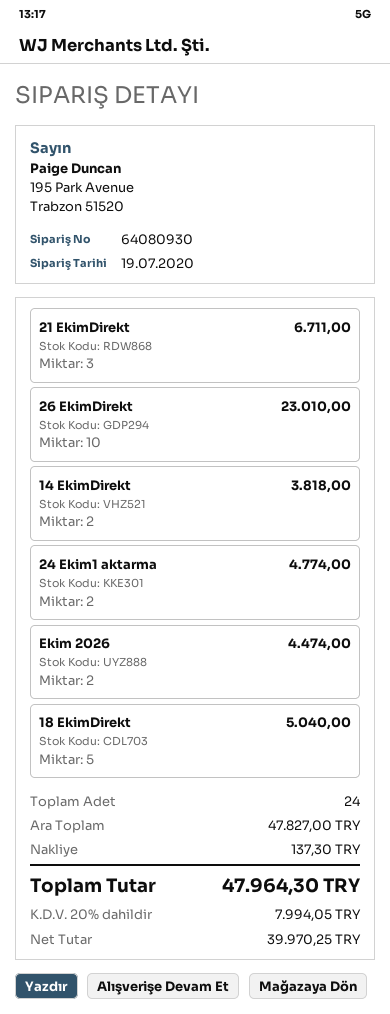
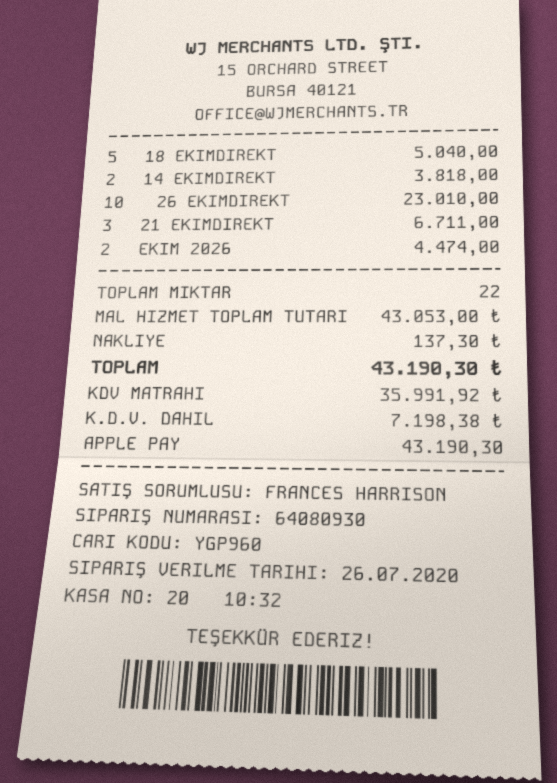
order date: 2020-07-19 -> 2020-07-26
24 Ekim1 aktarma: 2 for 4774.00 -> none
total quantity: 24 -> 22
subtotal: 47827.00 -> 43053.00
net: 39970.25 -> 35991.92
tax: 7994.05 -> 7198.38
total: 47964.30 -> 43190.30

